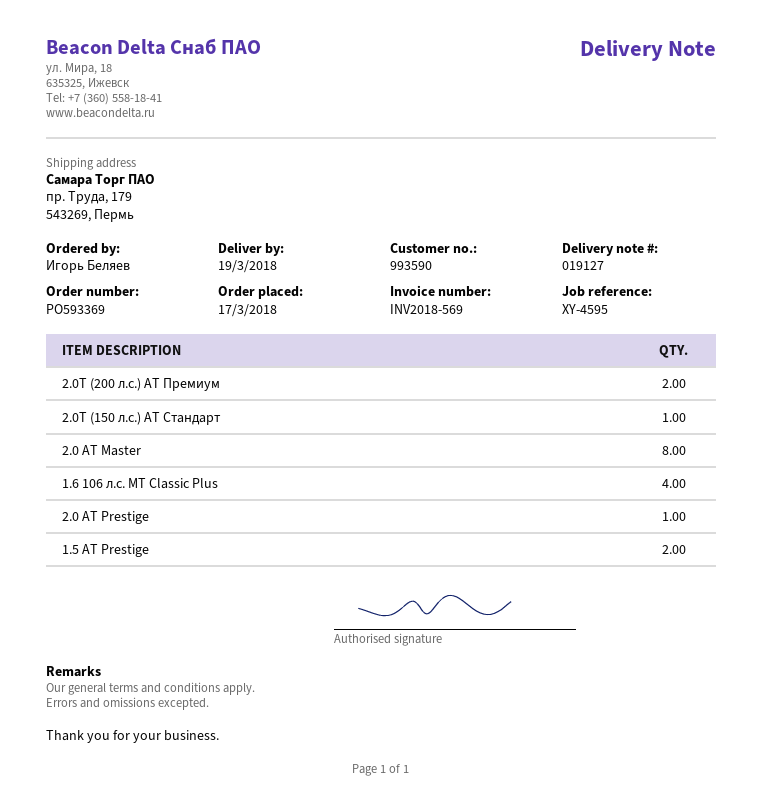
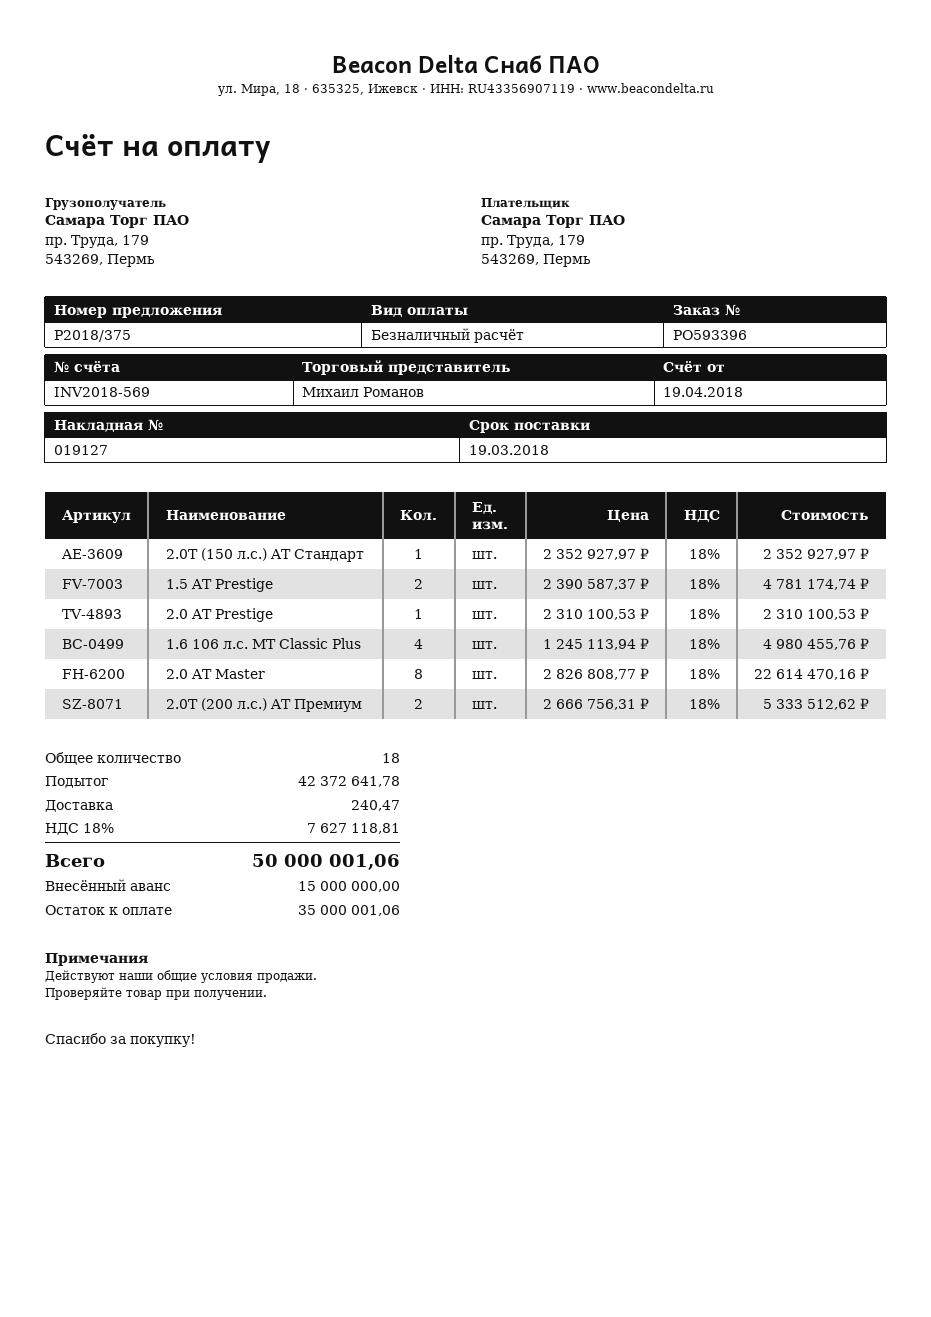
order number: PO593369 -> PO593396

